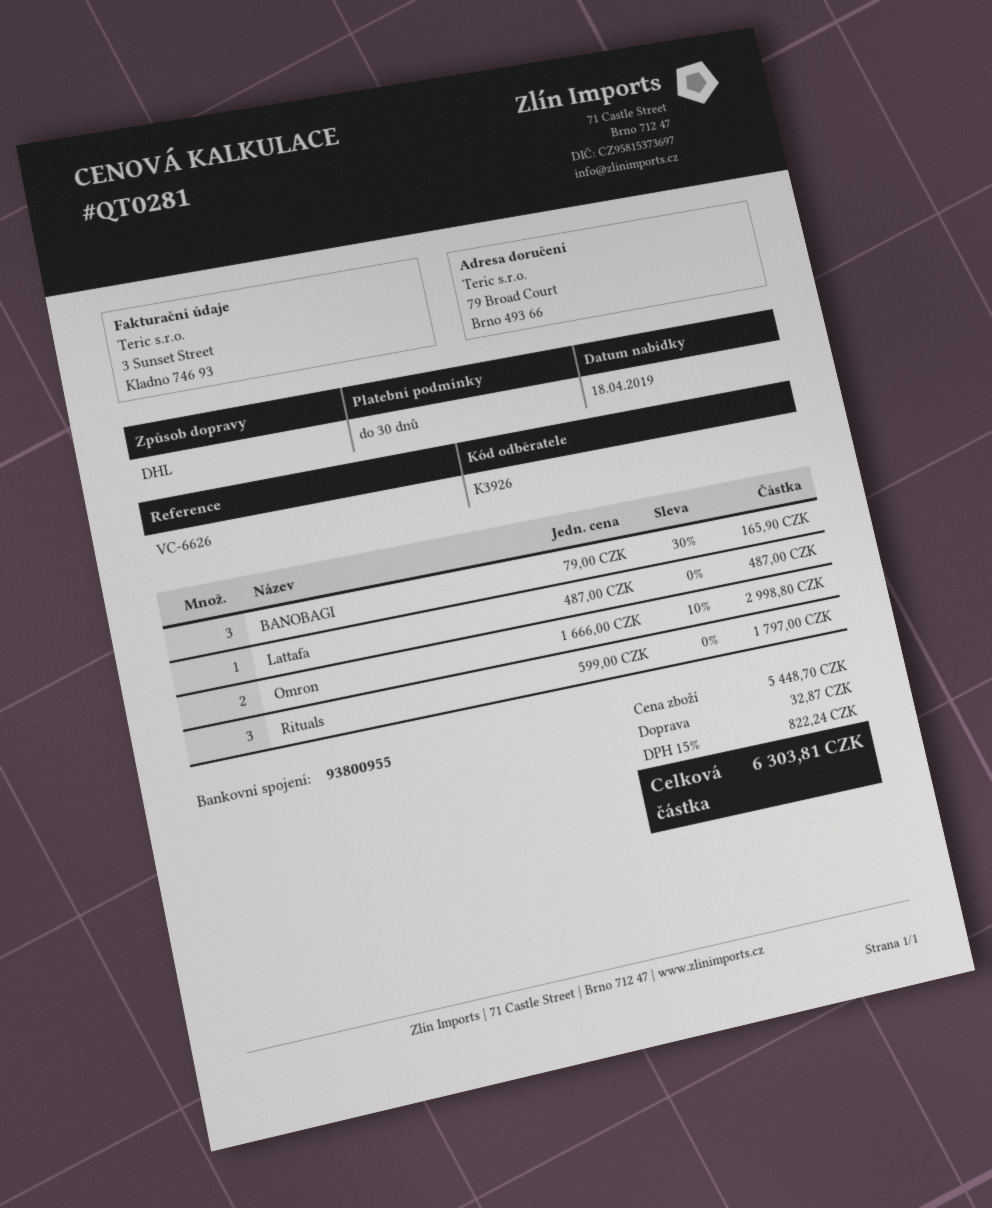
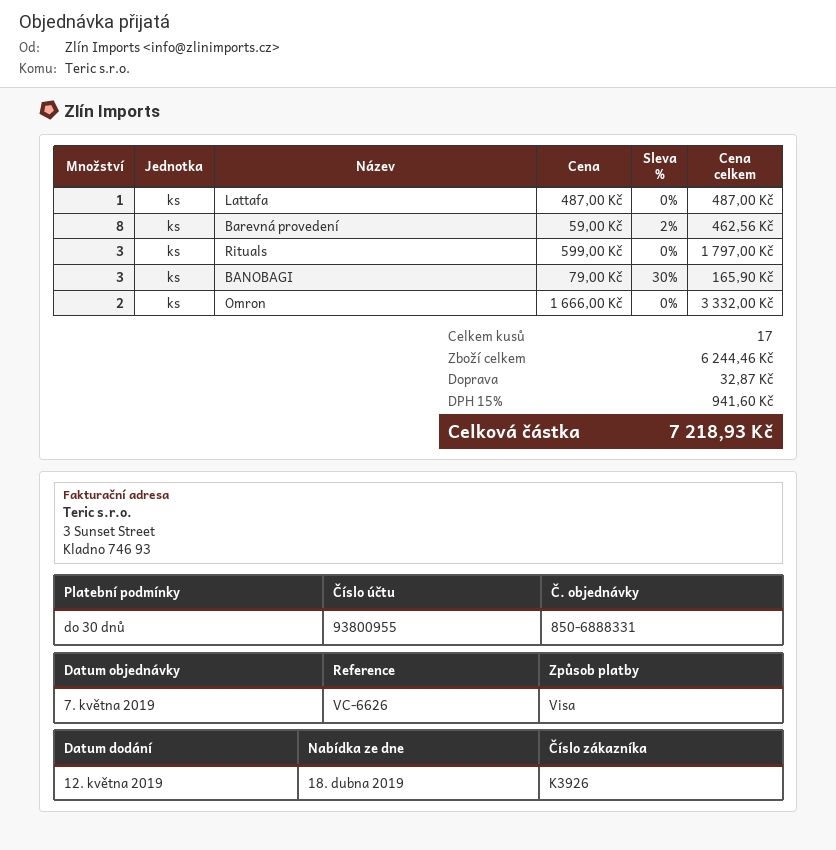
Omron: 2 x 1666.00 - 10% = 2998.80 -> 2 x 1666.00 = 3332.00
Barevná provedení: none -> 8 x 59.00 - 2% = 462.56
subtotal: 5448.70 -> 6244.46
tax: 15% = 822.24 -> 15% = 941.60
total: 6303.81 -> 7218.93

